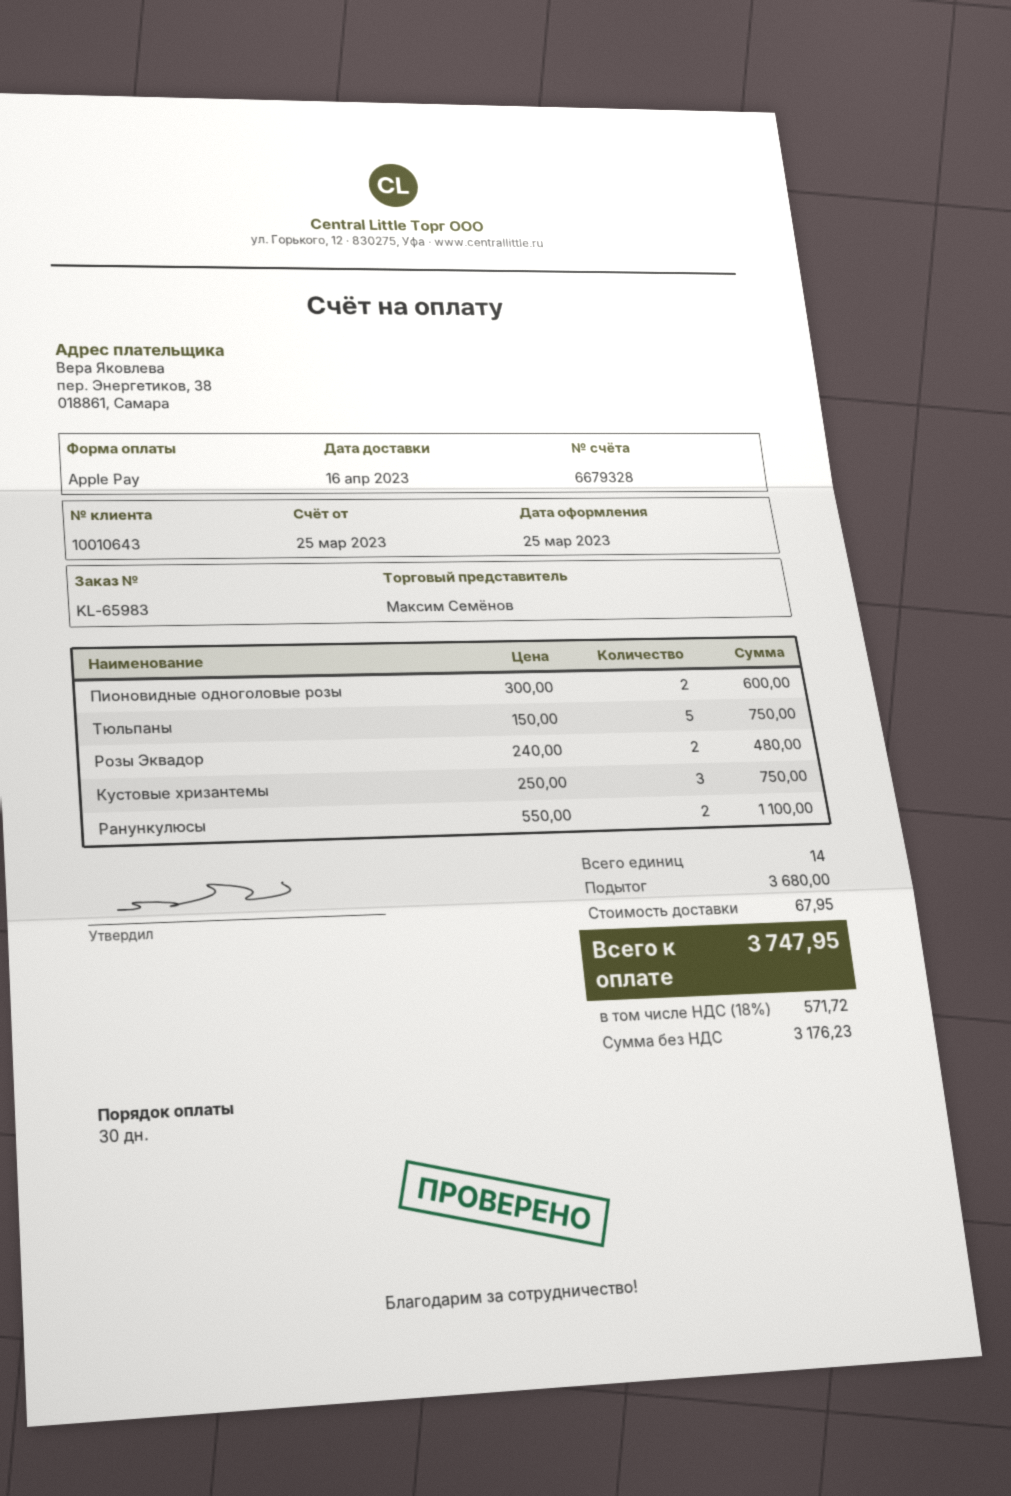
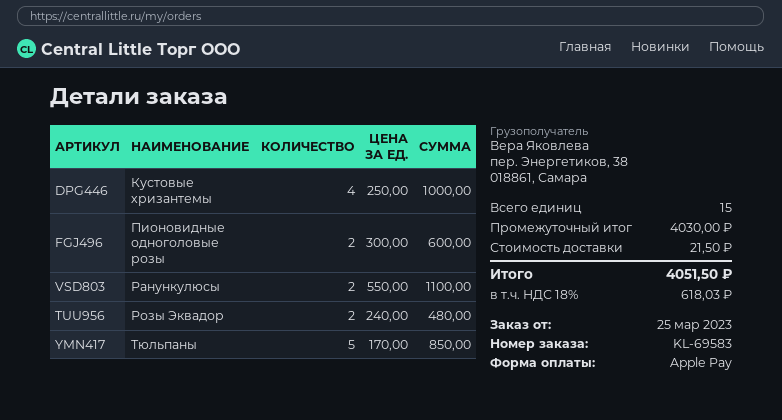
order number: KL-65983 -> KL-69583
Тюльпаны: 5 x 150.00 = 750.00 -> 5 x 170.00 = 850.00
Кустовые хризантемы: 3 x 250.00 = 750.00 -> 4 x 250.00 = 1000.00
total quantity: 14 -> 15
subtotal: 3680.00 -> 4030.00
shipping: 67.95 -> 21.50
tax: 18% = 571.72 -> 18% = 618.03
total: 3747.95 -> 4051.50

